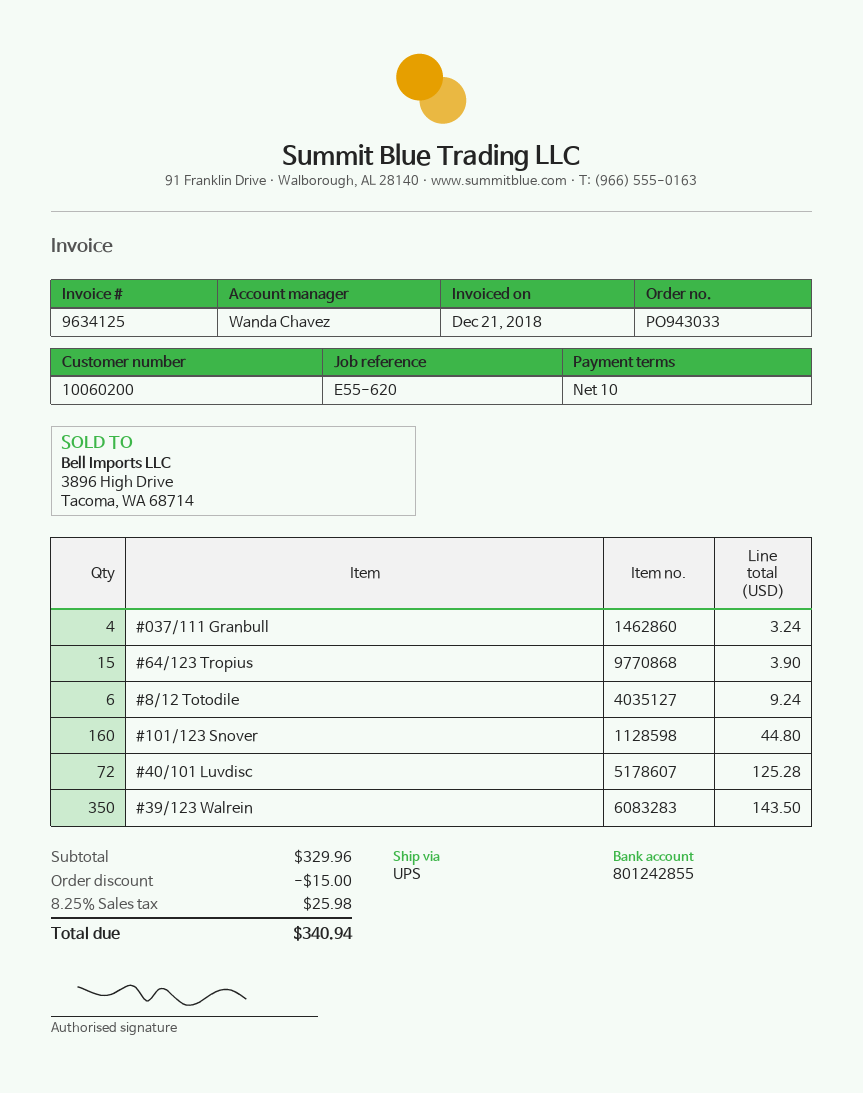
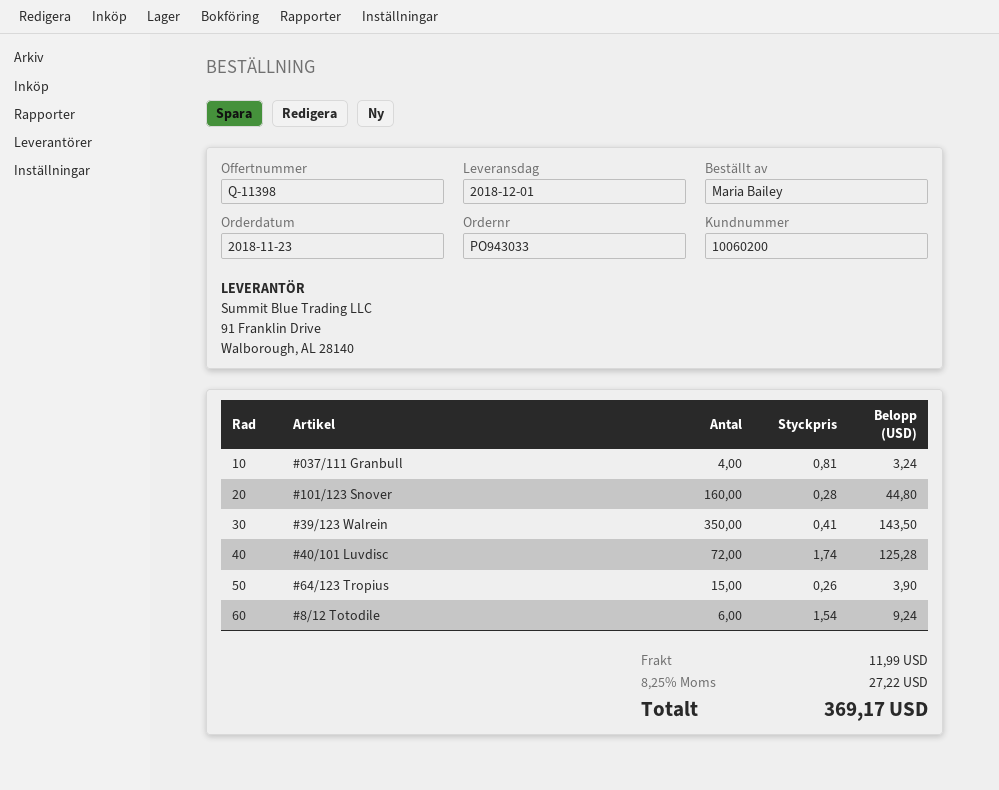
discount: 15.00 -> none
shipping: none -> 11.99
tax: 8.25% = 25.98 -> 8.25% = 27.22
total: 340.94 -> 369.17

